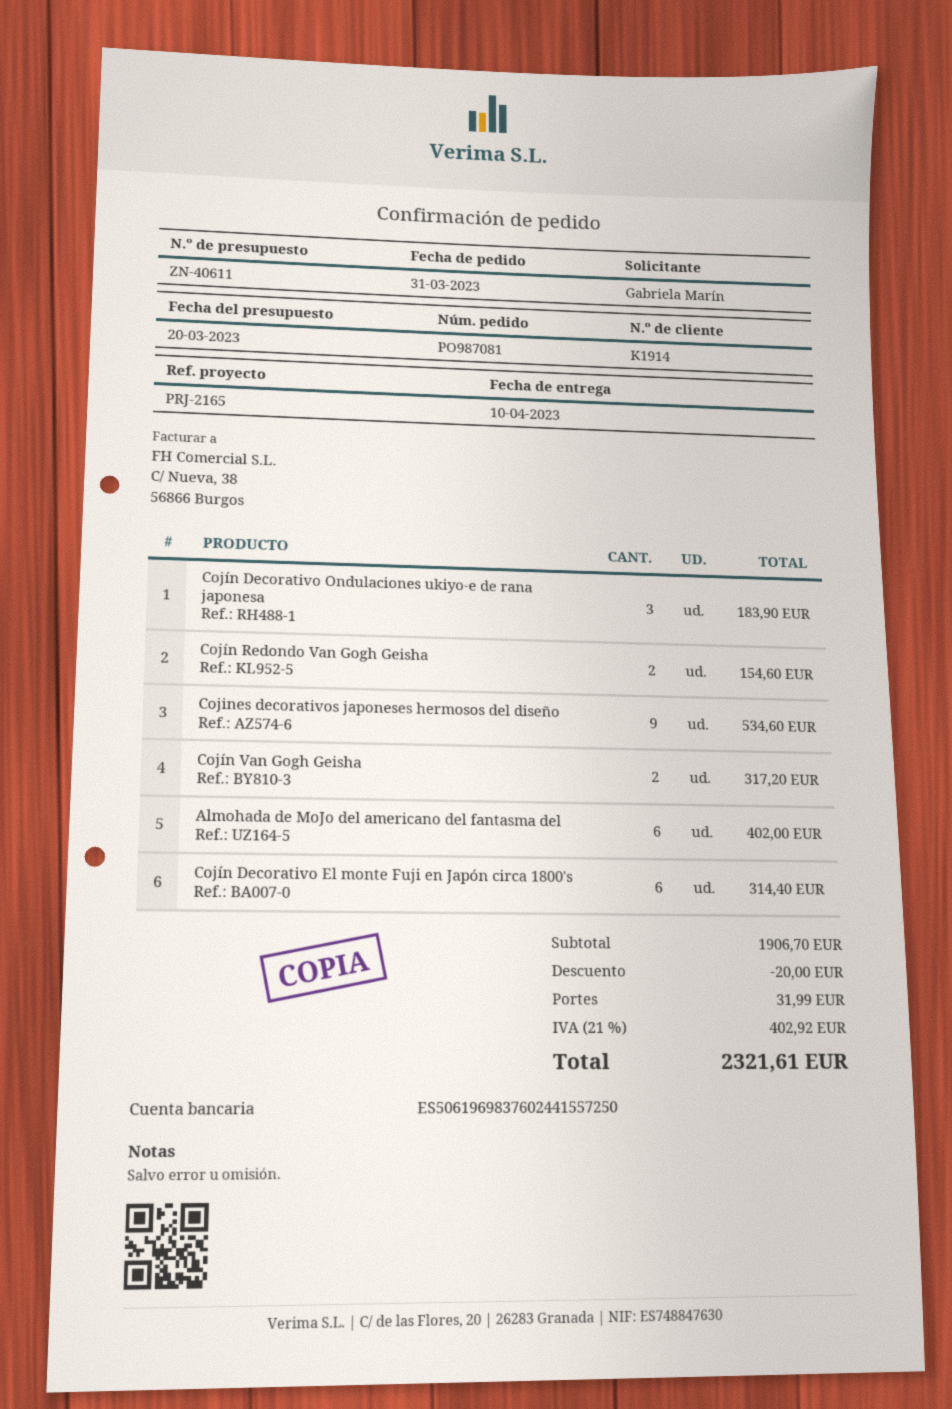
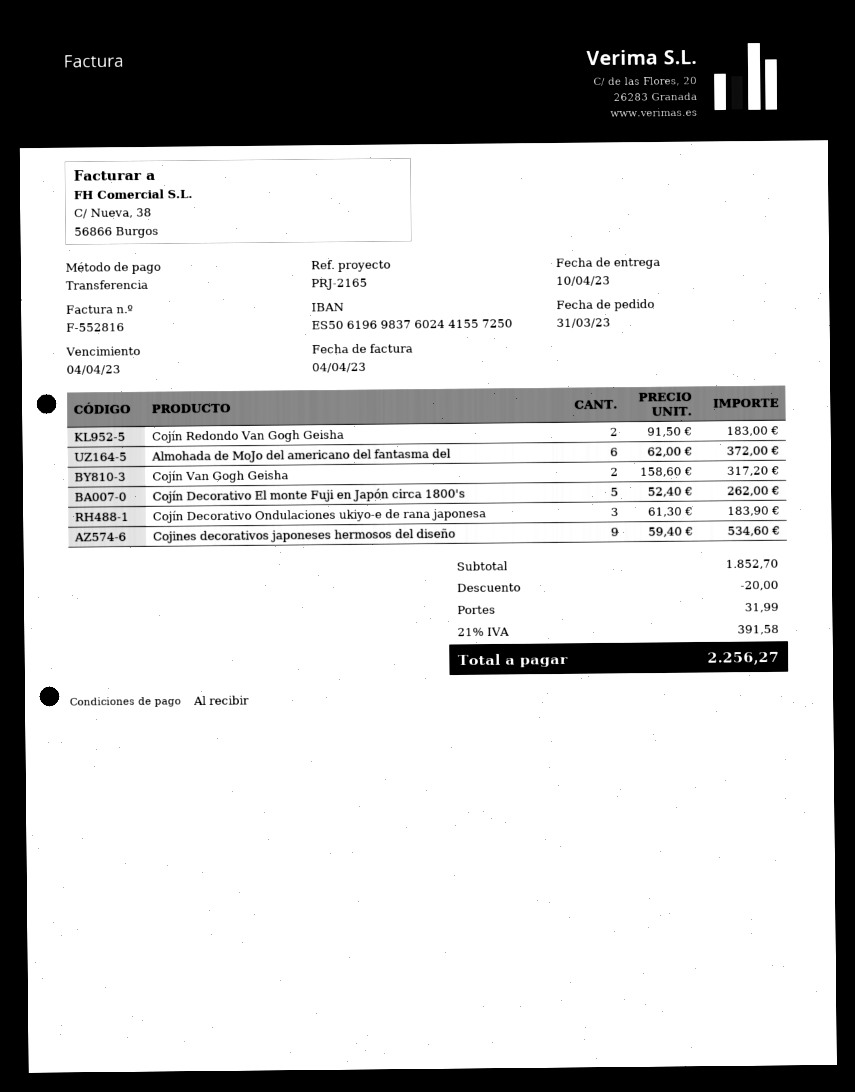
Cojín Redondo Van Gogh Geisha: 2 for 154.60 -> 2 for 183.00
Almohada de MoJo del americano del fantasma del: 6 for 402.00 -> 6 for 372.00
Cojín Decorativo El monte Fuji en Japón circa 1800's: 6 for 314.40 -> 5 for 262.00
subtotal: 1906.70 -> 1852.70
tax: 21% = 402.92 -> 21% = 391.58
total: 2321.61 -> 2256.27

